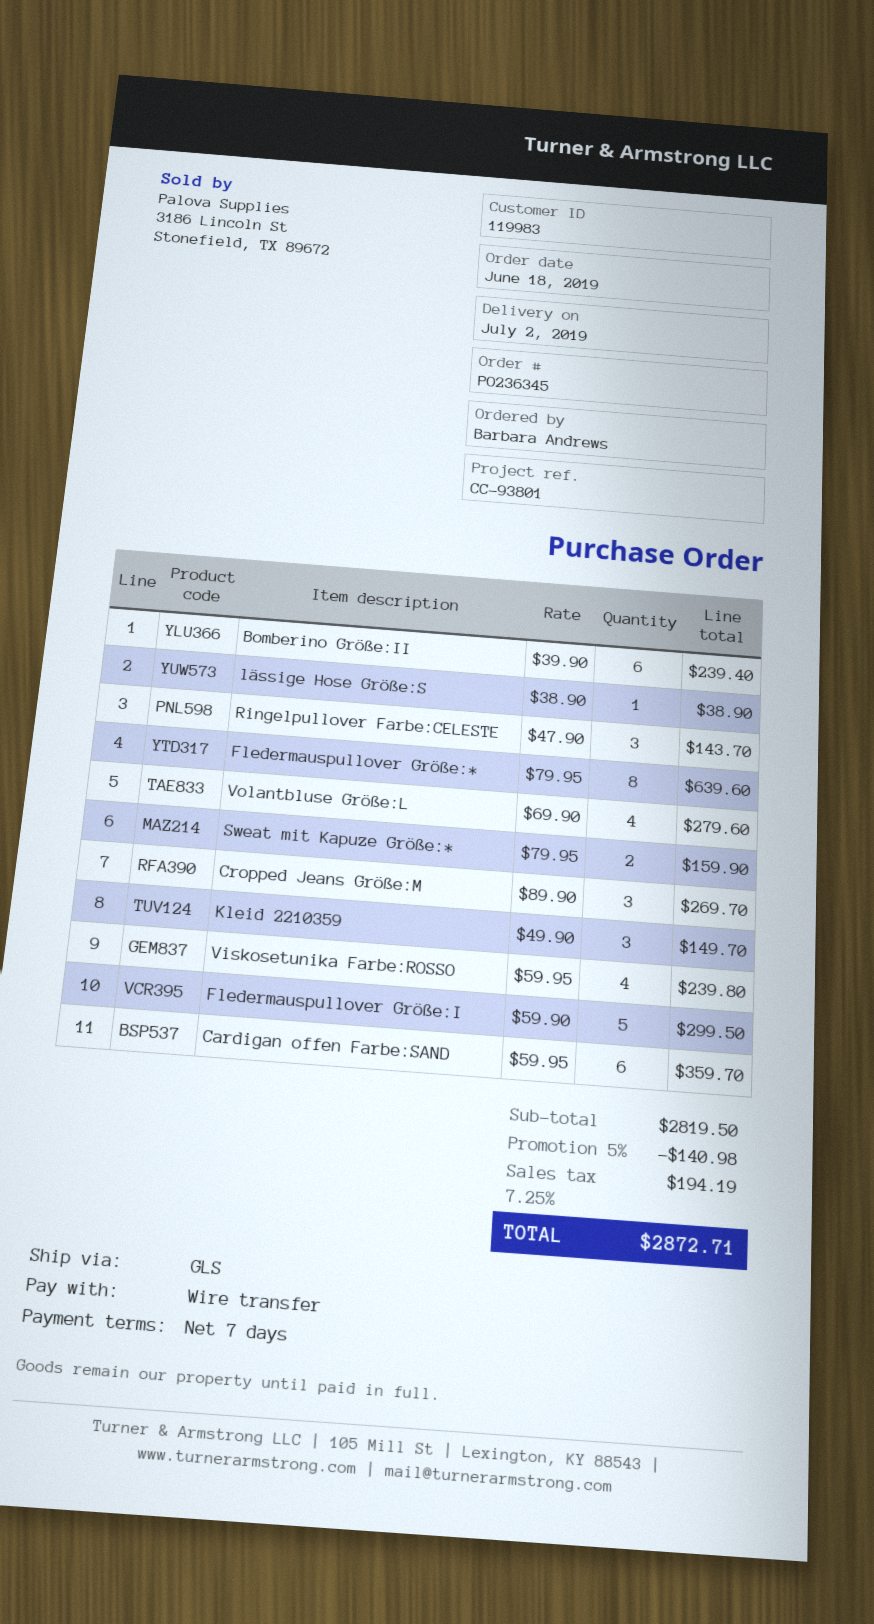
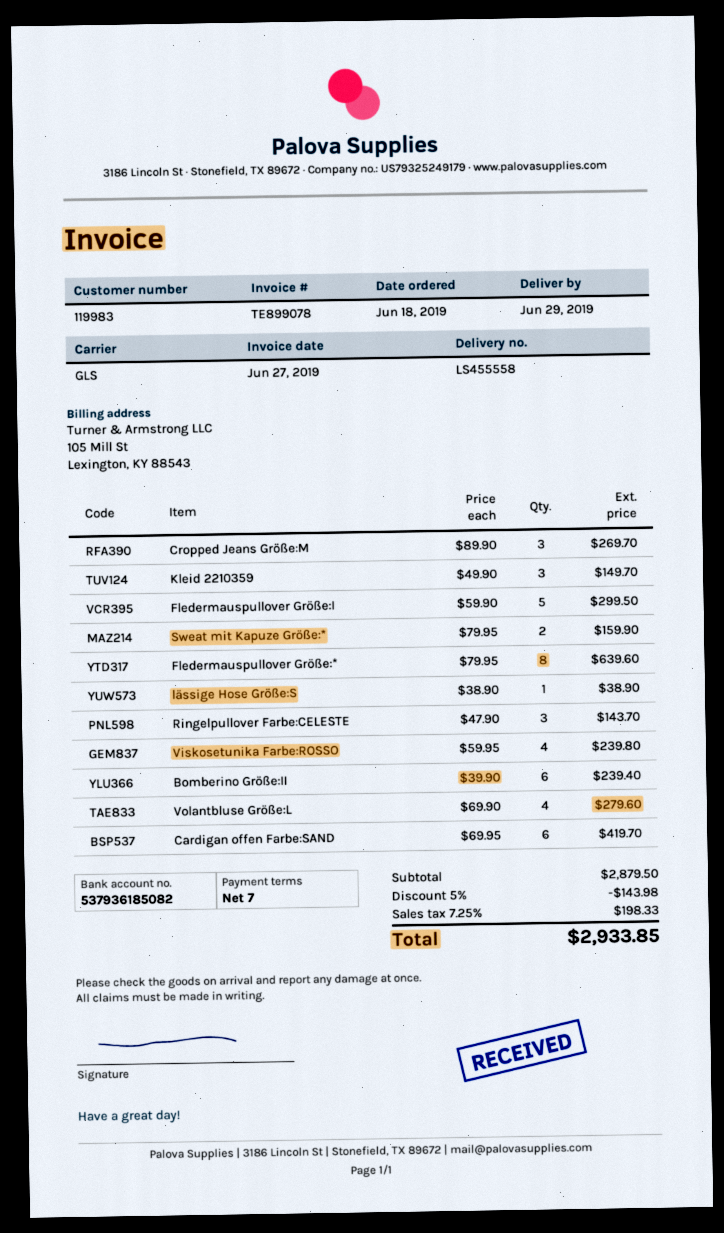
delivery date: 2019-07-02 -> 2019-06-29
Cardigan offen Farbe:SAND: 6 x 59.95 = 359.70 -> 6 x 69.95 = 419.70
subtotal: 2819.50 -> 2879.50
discount: 5% = 140.98 -> 5% = 143.98
tax: 7.25% = 194.19 -> 7.25% = 198.33
total: 2872.71 -> 2933.85

